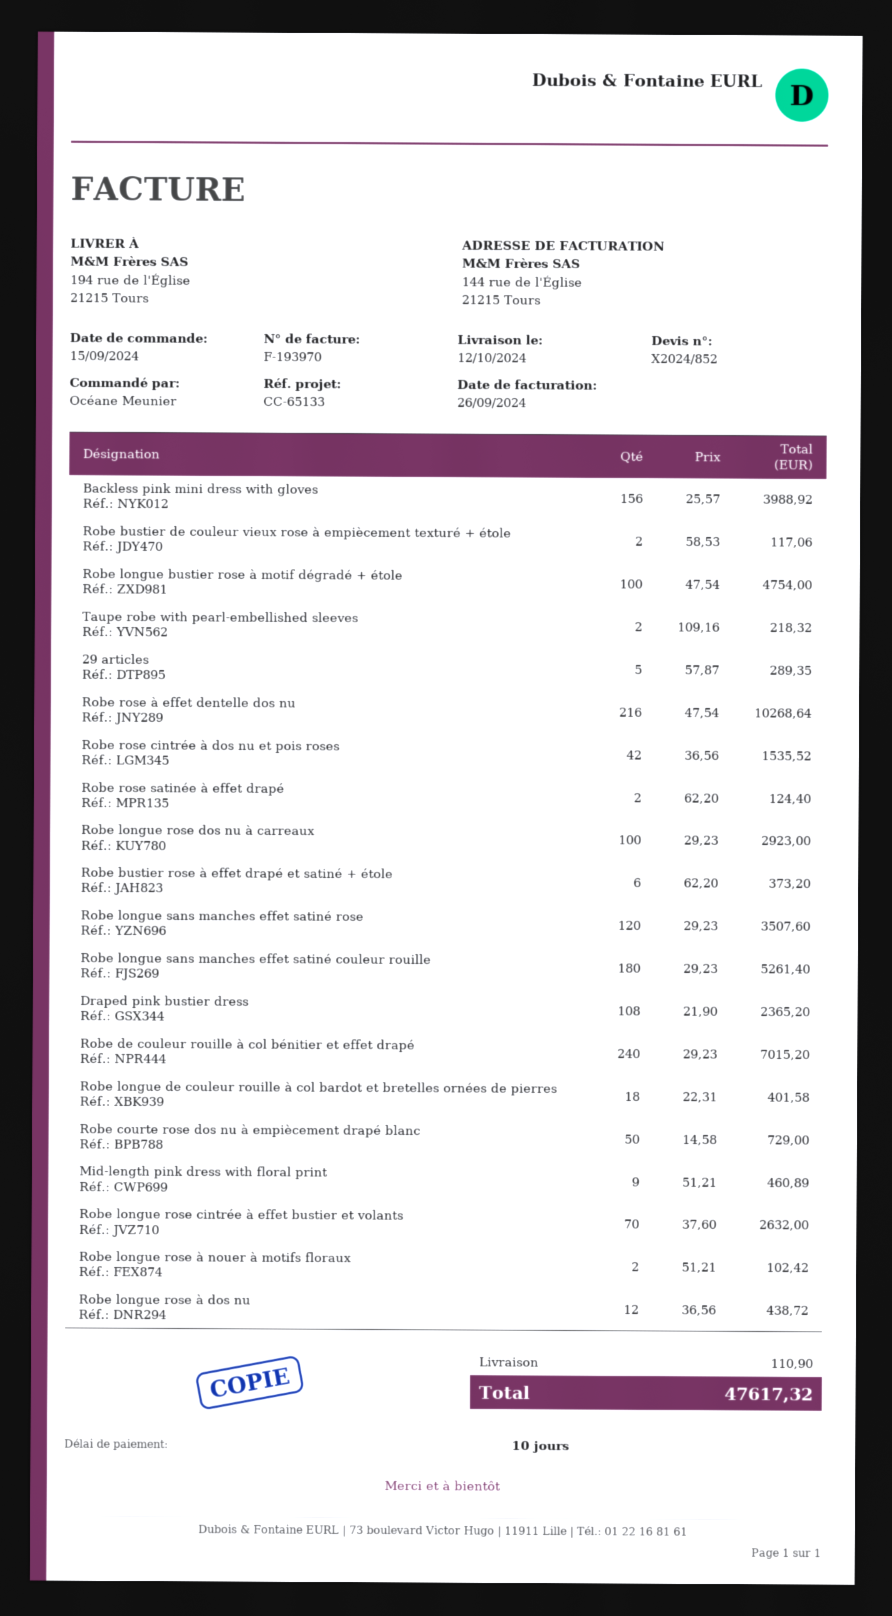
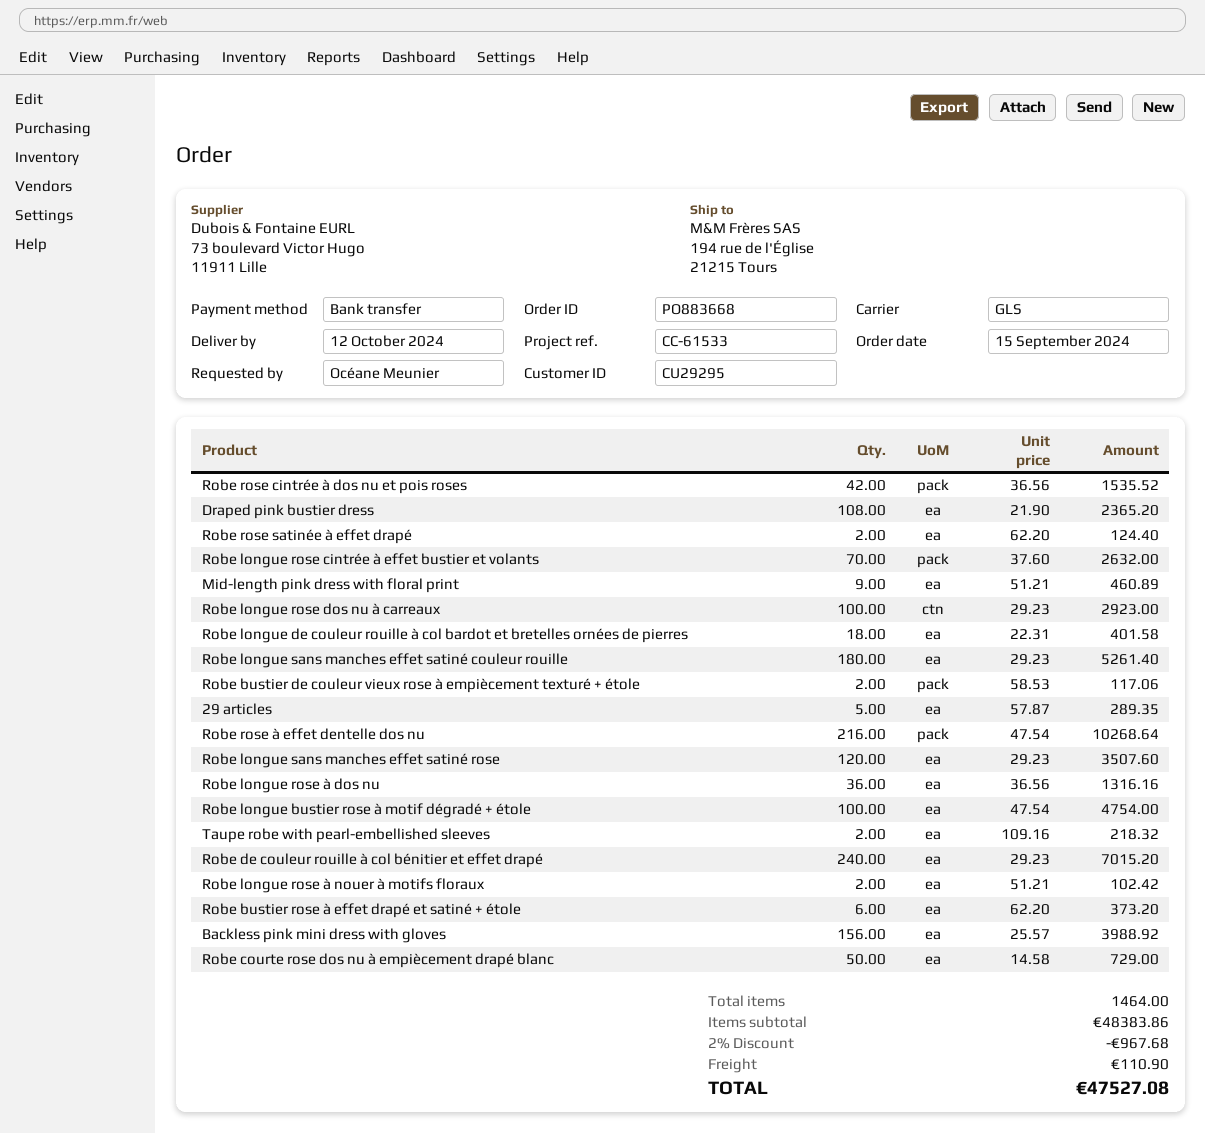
reference: CC-65133 -> CC-61533
Robe longue rose à dos nu: 12 x 36.56 = 438.72 -> 36 x 36.56 = 1316.16
discount: none -> 2% = 967.68
total: 47617.32 -> 47527.08

